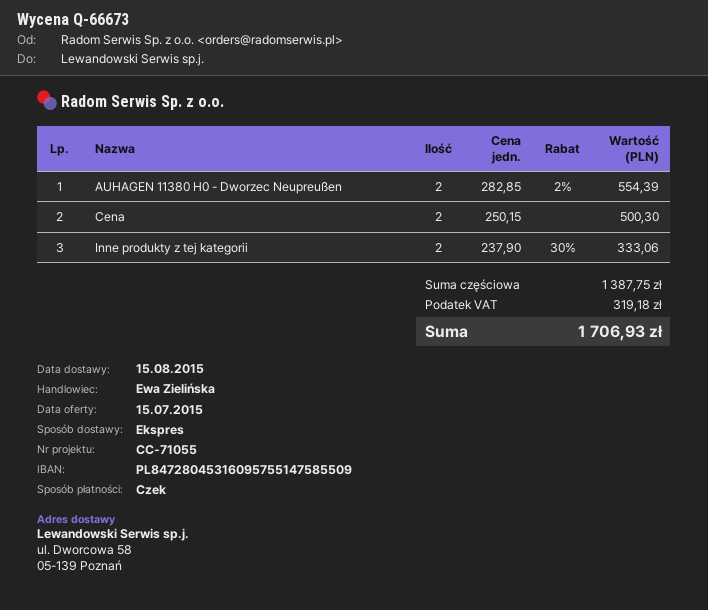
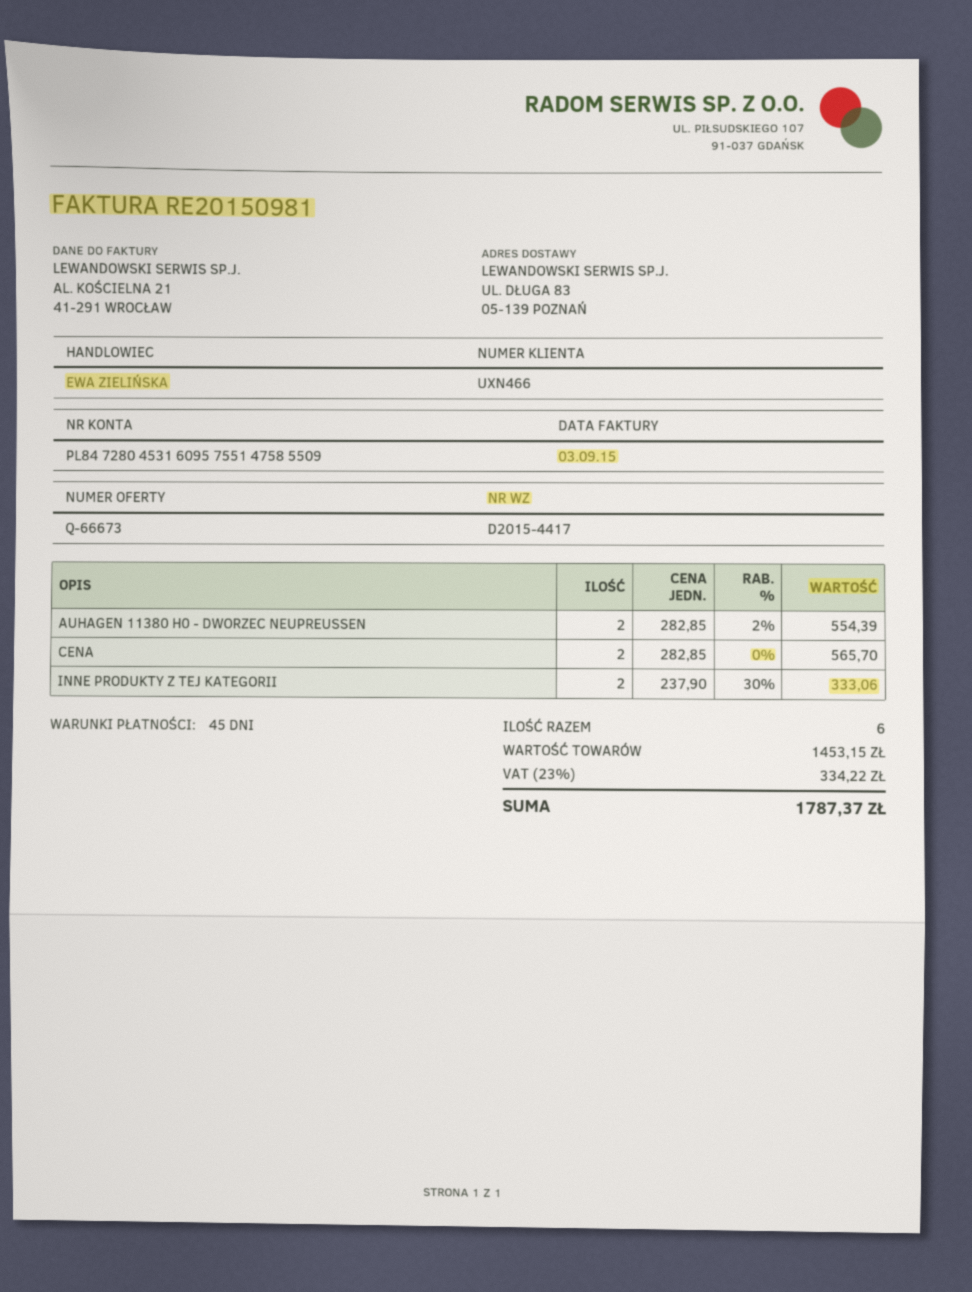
ship to: ul. Dworcowa 58, 05-139 Poznań -> UL. DŁUGA 83, 05-139 POZNAŃ
Cena: 2 x 250.15 = 500.30 -> 2 x 282.85 = 565.70
subtotal: 1387.75 -> 1453.15
tax: 319.18 -> 334.22
total: 1706.93 -> 1787.37

